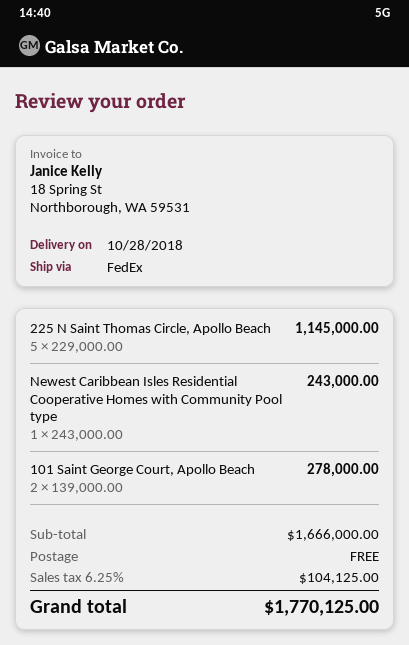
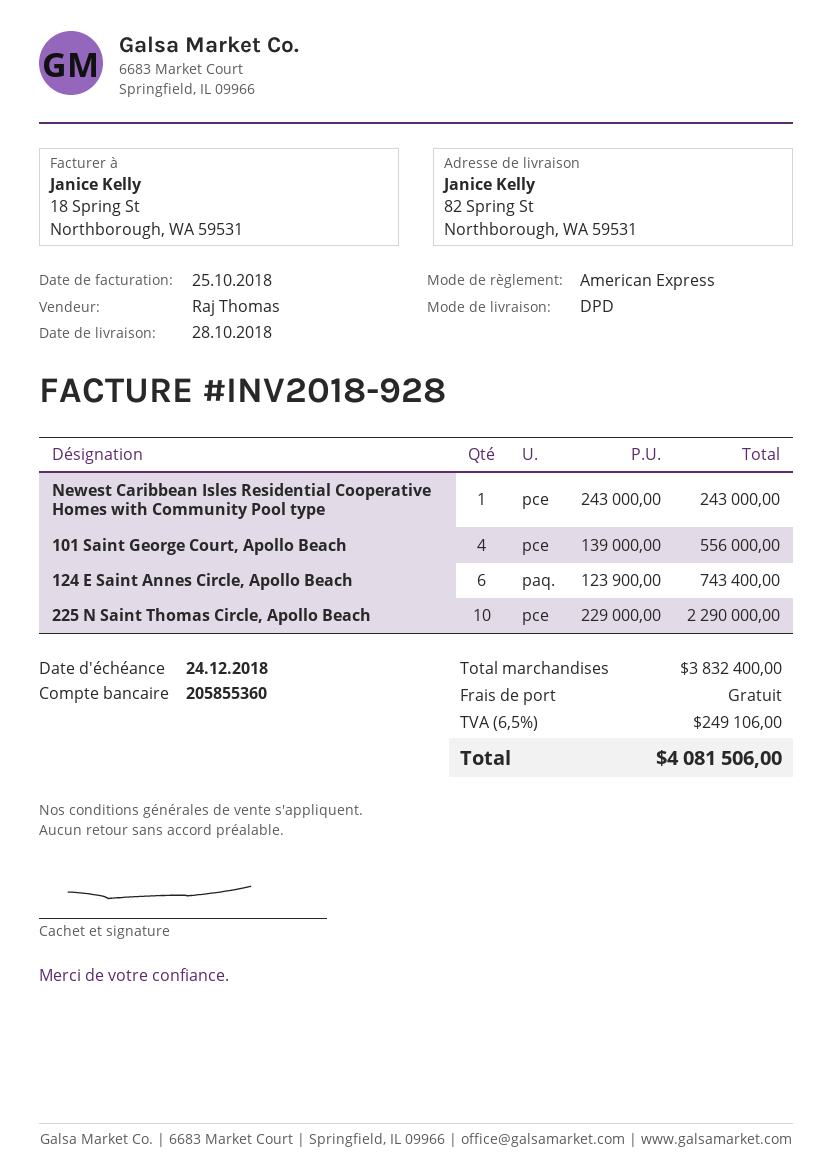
shipping method: FedEx -> DPD
225 N Saint Thomas Circle, Apollo Beach: 5 x 229000.00 = 1145000.00 -> 10 x 229000.00 = 2290000.00
101 Saint George Court, Apollo Beach: 2 x 139000.00 = 278000.00 -> 4 x 139000.00 = 556000.00
124 E Saint Annes Circle, Apollo Beach: none -> 6 x 123900.00 = 743400.00
subtotal: 1666000.00 -> 3832400.00
tax: 6.25% = 104125.00 -> 6.5% = 249106.00
total: 1770125.00 -> 4081506.00

